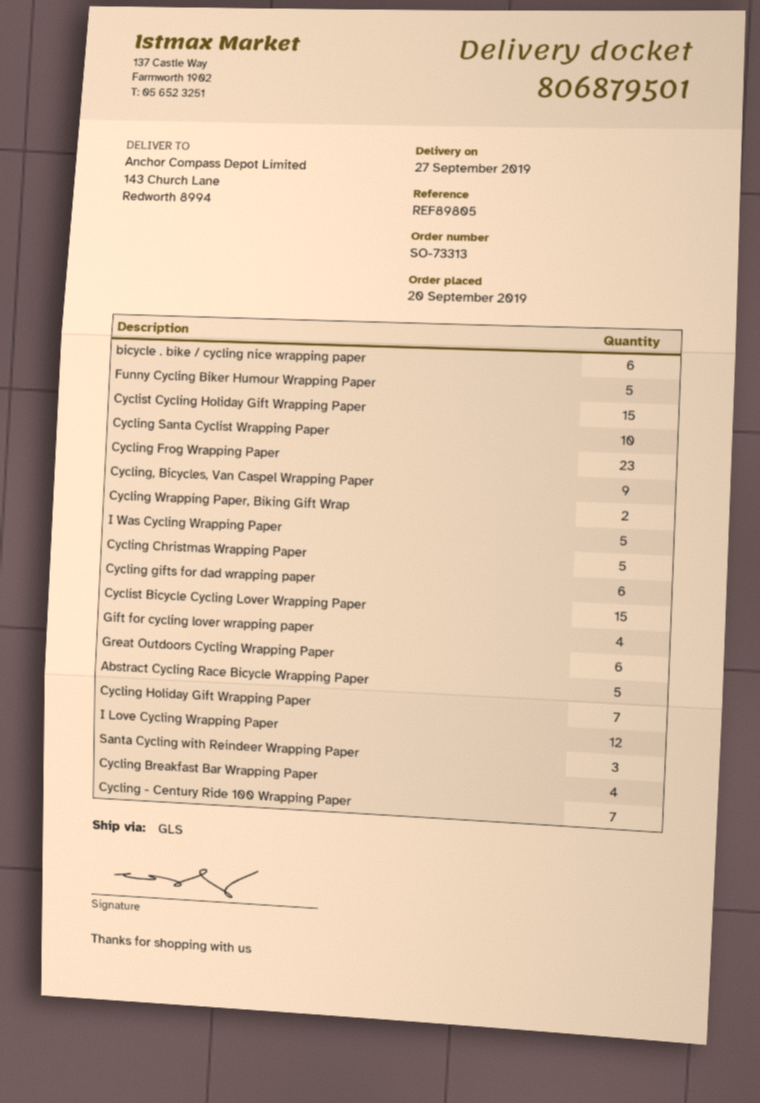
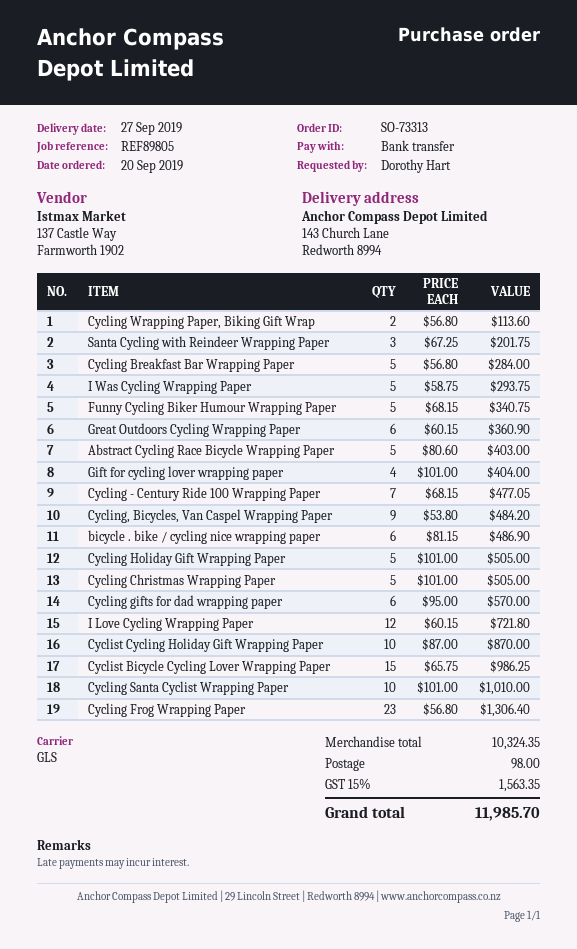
Cyclist Cycling Holiday Gift Wrapping Paper: 15 -> 10
Cycling Holiday Gift Wrapping Paper: 7 -> 5
Cycling Breakfast Bar Wrapping Paper: 4 -> 5

